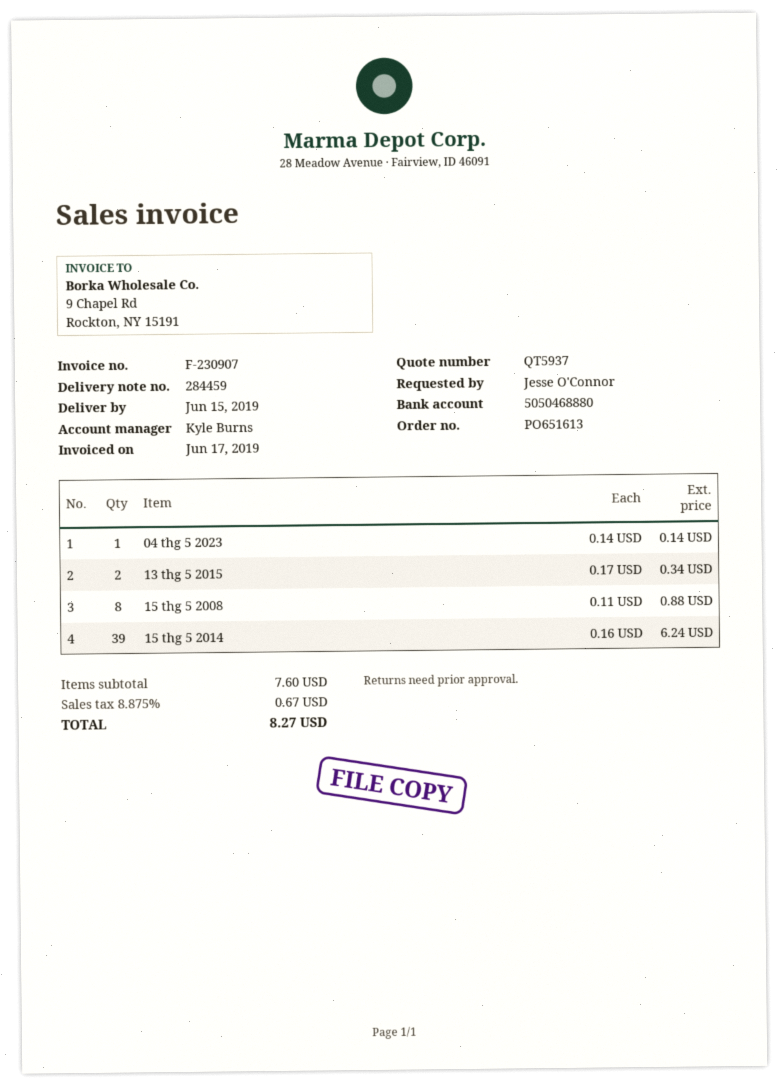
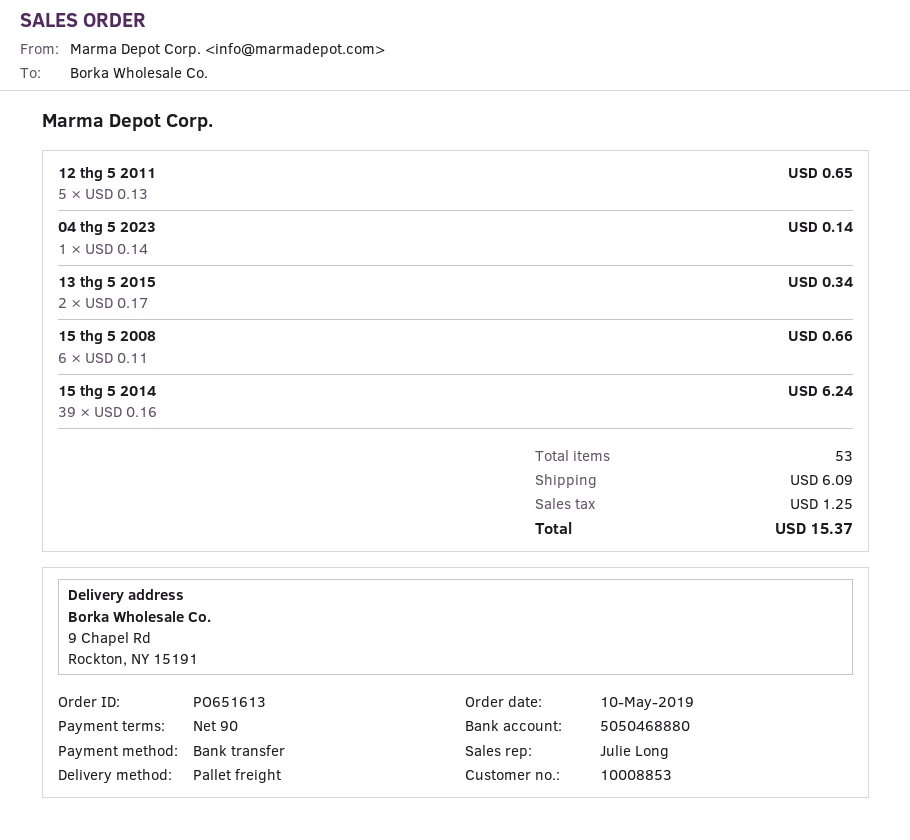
sales rep: Kyle Burns -> Julie Long
15 thg 5 2008: 8 x 0.11 = 0.88 -> 6 x 0.11 = 0.66
12 thg 5 2011: none -> 5 x 0.13 = 0.65
shipping: none -> 6.09
tax: 0.67 -> 1.25
total: 8.27 -> 15.37

